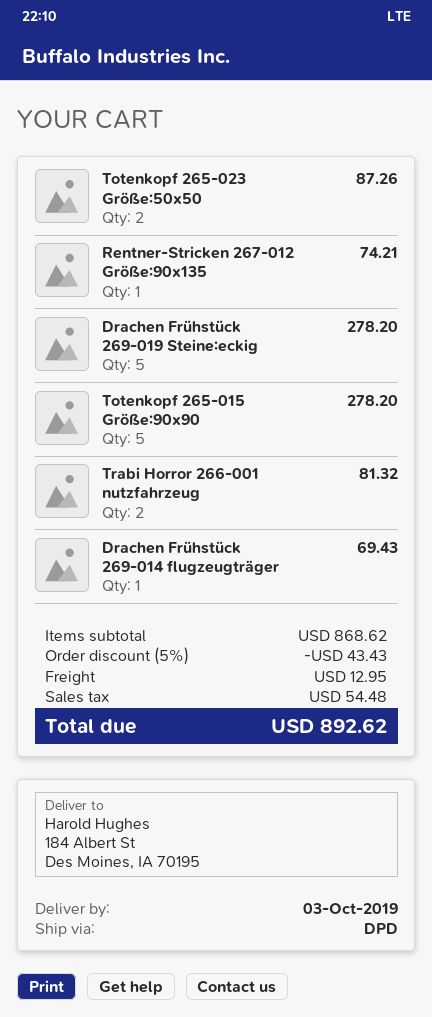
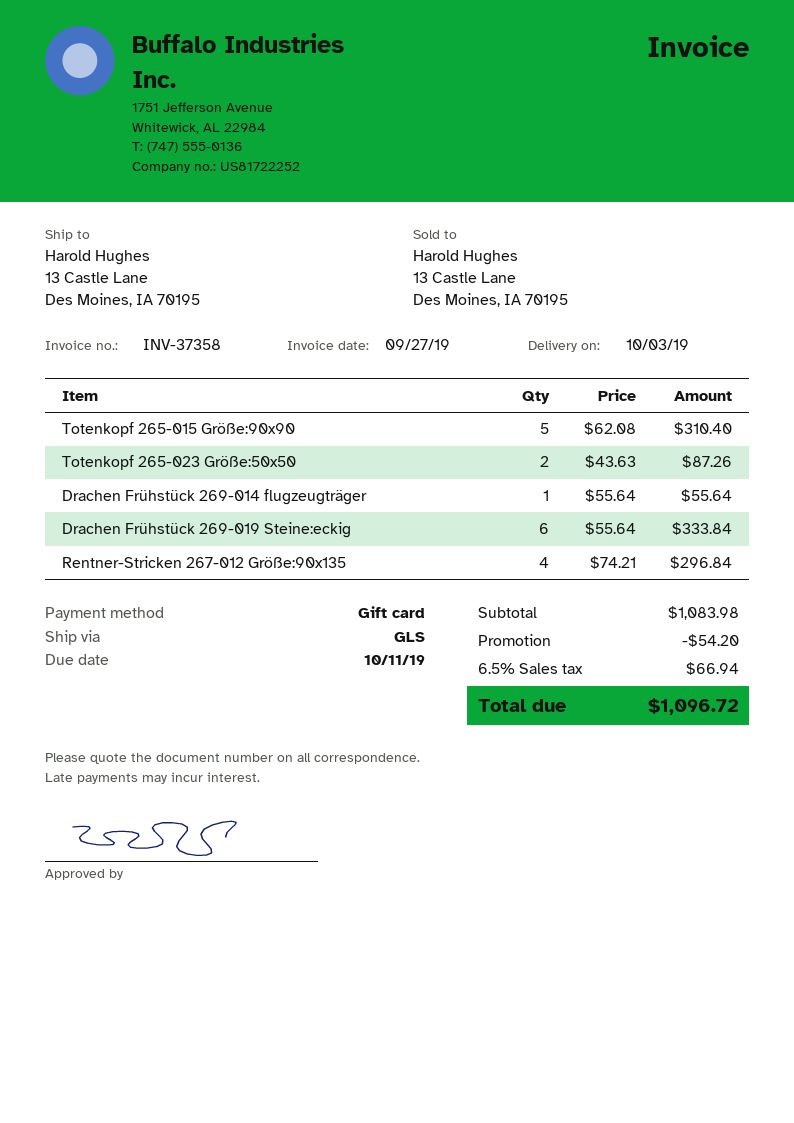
shipping method: DPD -> GLS
ship to: 184 Albert St, Des Moines, IA 70195 -> 13 Castle Lane, Des Moines, IA 70195
Rentner-Stricken 267-012 Größe:90x135: 1 for 74.21 -> 4 for 296.84
Drachen Frühstück 269-019 Steine:eckig: 5 for 278.20 -> 6 for 333.84
Totenkopf 265-015 Größe:90x90: 5 for 278.20 -> 5 for 310.40
Trabi Horror 266-001 nutzfahrzeug: 2 for 81.32 -> none
Drachen Frühstück 269-014 flugzeugträger: 1 for 69.43 -> 1 for 55.64
subtotal: 868.62 -> 1083.98
discount: 43.43 -> 54.20
shipping: 12.95 -> none
tax: 54.48 -> 66.94
total: 892.62 -> 1096.72

